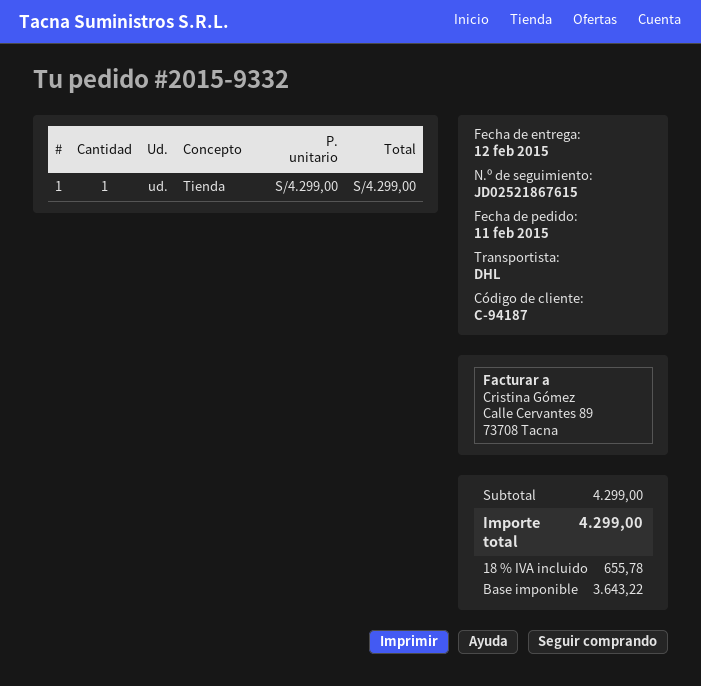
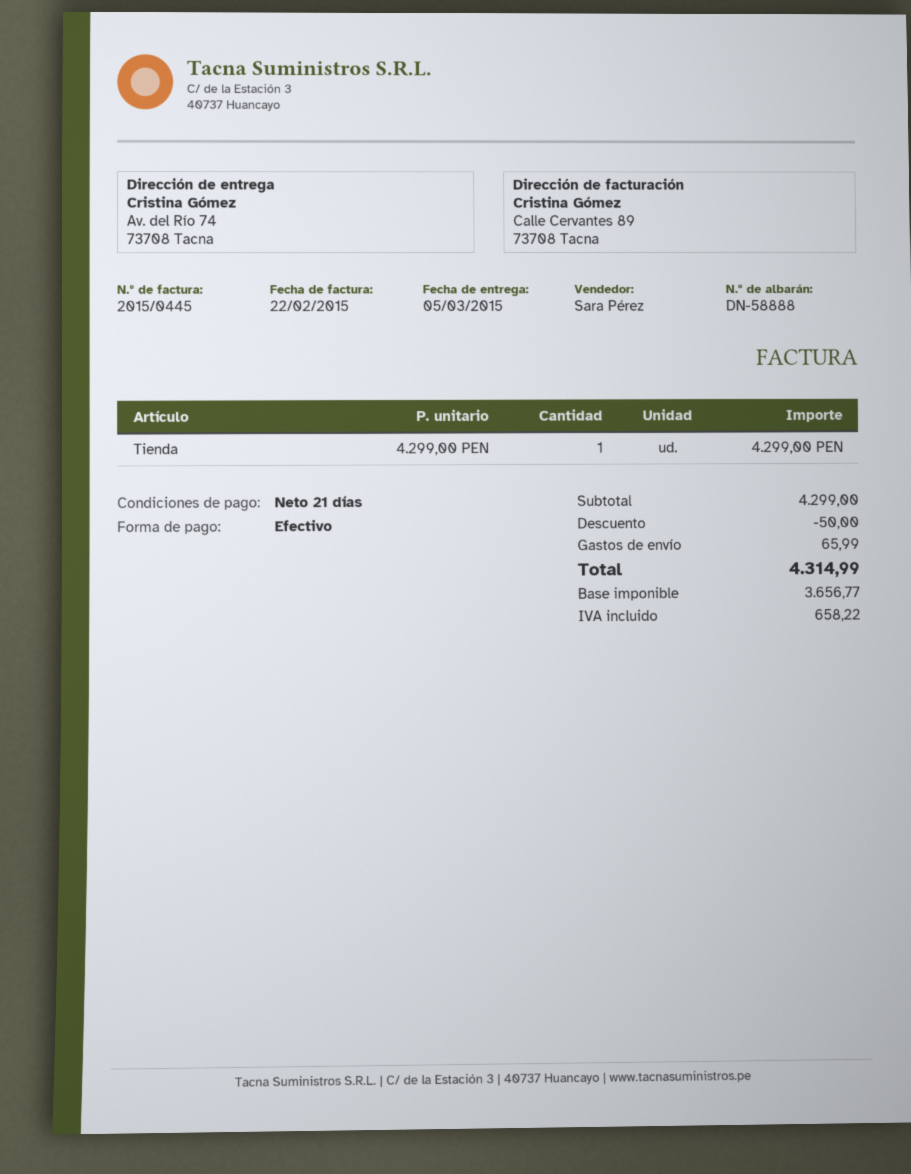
delivery date: 2015-02-12 -> 2015-03-05
discount: none -> 50.00
shipping: none -> 65.99
net: 3643.22 -> 3656.77
tax: 655.78 -> 658.22
total: 4299.00 -> 4314.99

